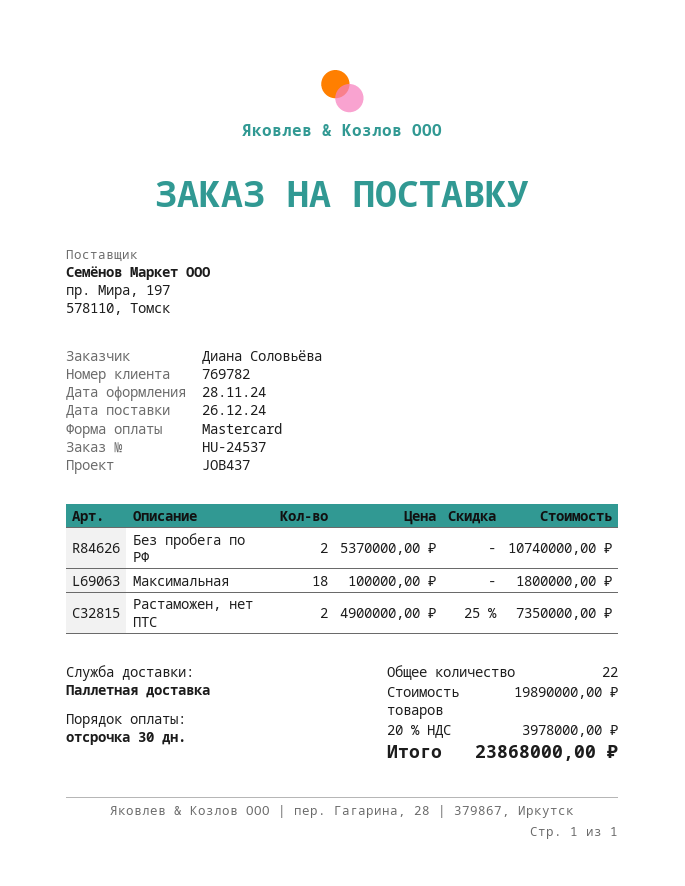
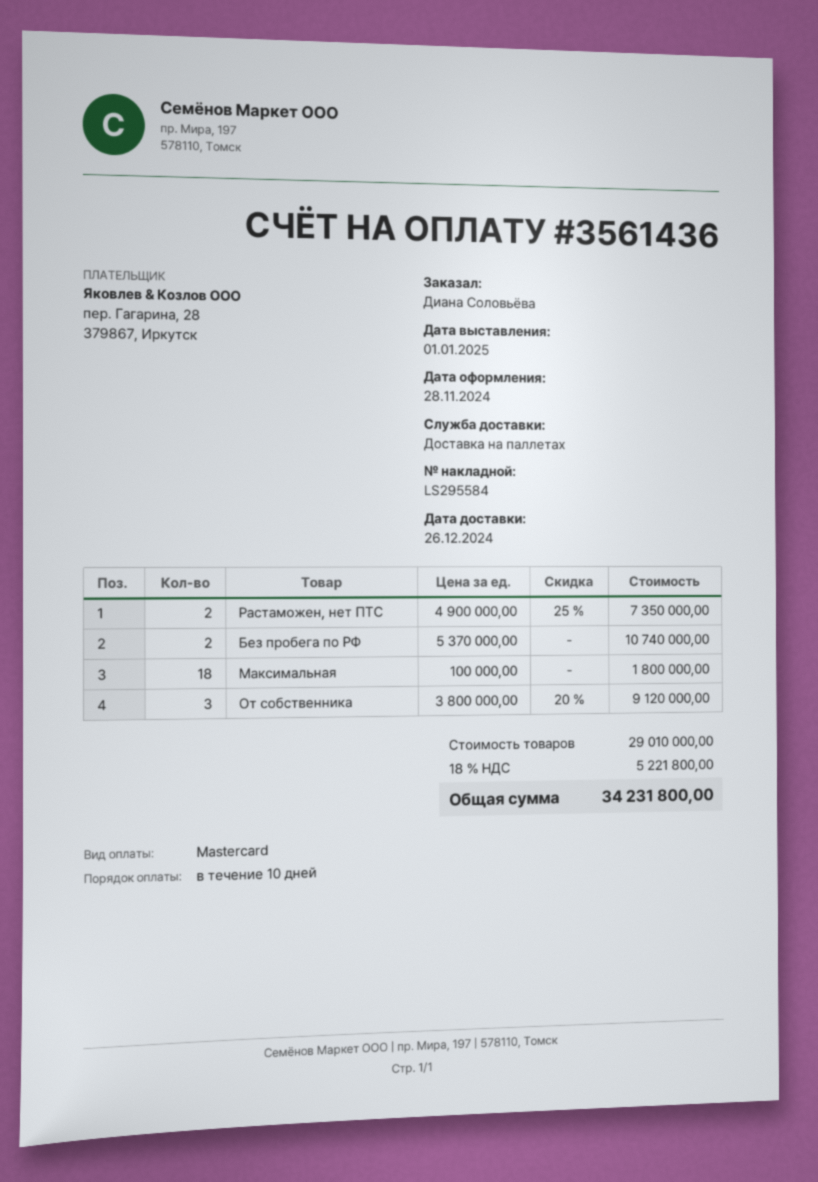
payment terms: 30 days -> 10 days
От собственника: none -> 3 x 3800000.00 - 20% = 9120000.00
subtotal: 19890000.00 -> 29010000.00
tax: 20% = 3978000.00 -> 18% = 5221800.00
total: 23868000.00 -> 34231800.00

